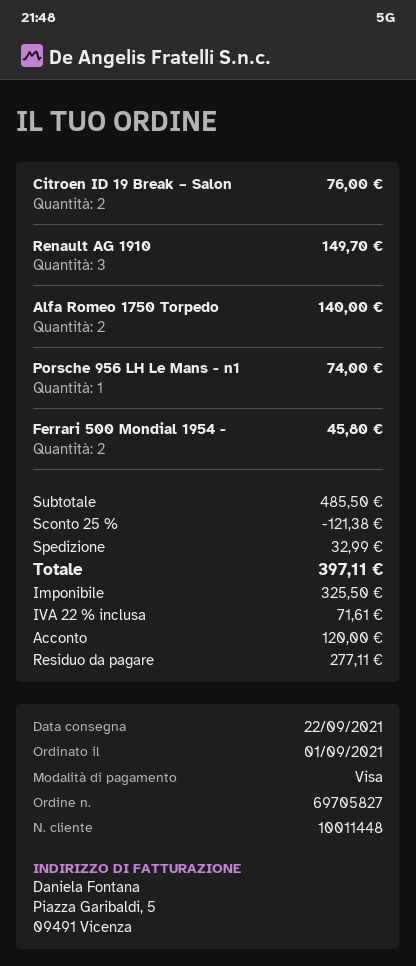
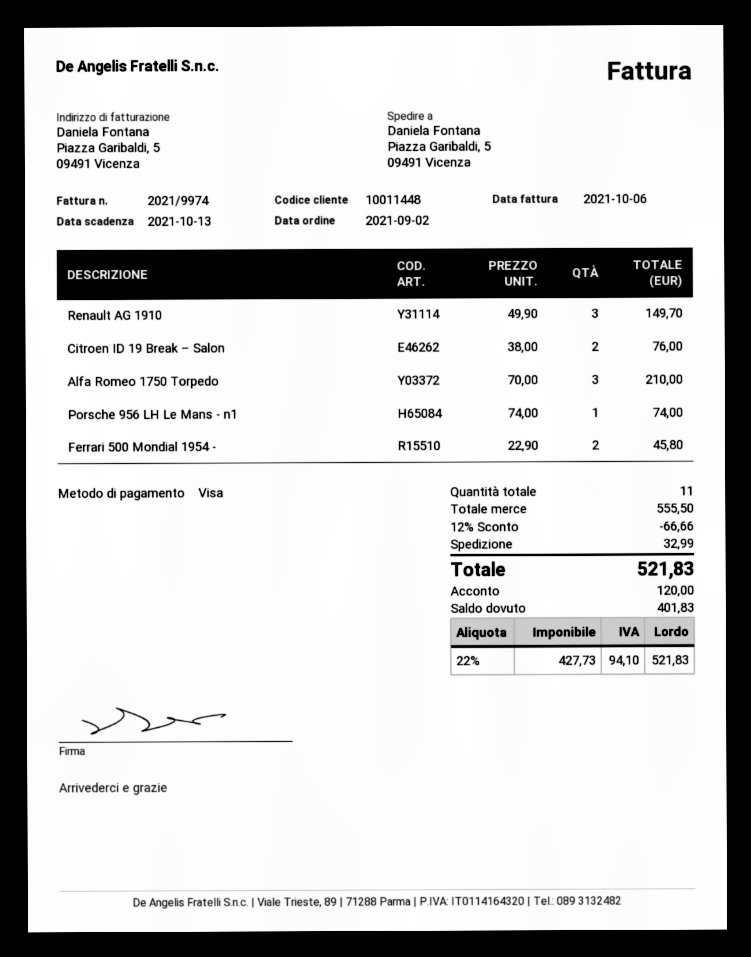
order date: 2021-09-01 -> 2021-09-02
Alfa Romeo 1750 Torpedo: 2 for 140.00 -> 3 for 210.00
subtotal: 485.50 -> 555.50
discount: 25% = 121.38 -> 12% = 66.66
net: 325.50 -> 427.73
tax: 22% = 71.61 -> 22% = 94.10
total: 397.11 -> 521.83
balance: 277.11 -> 401.83

